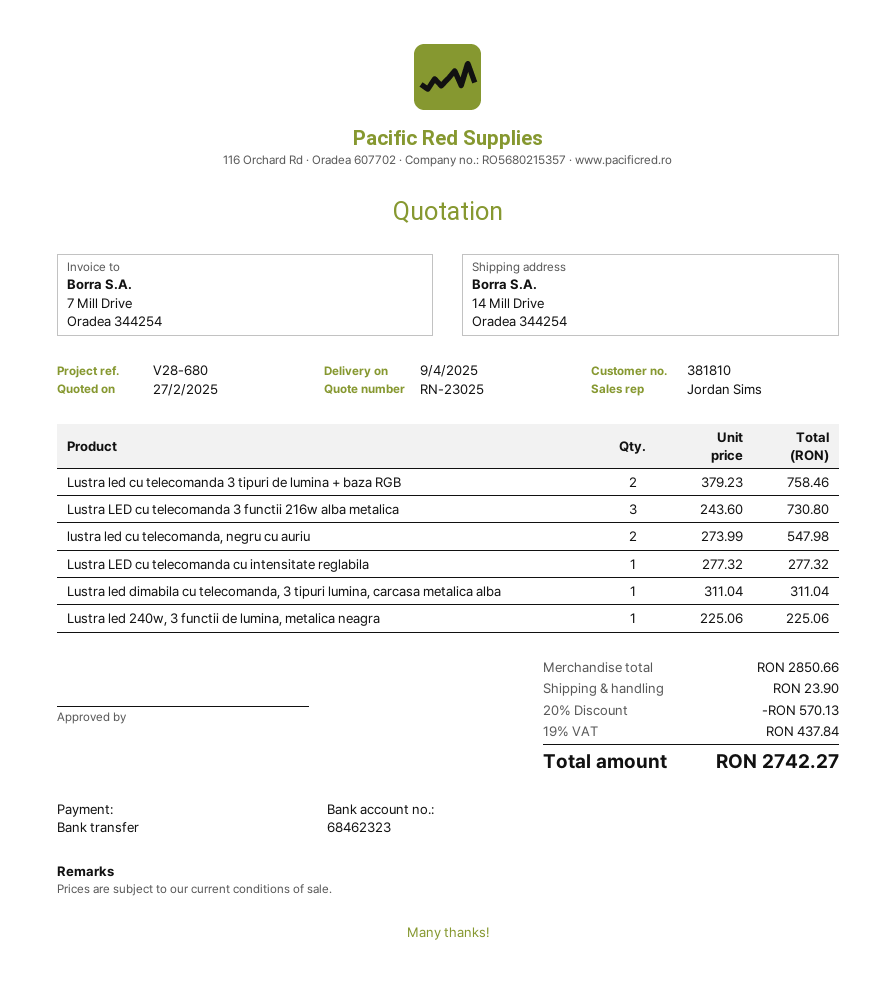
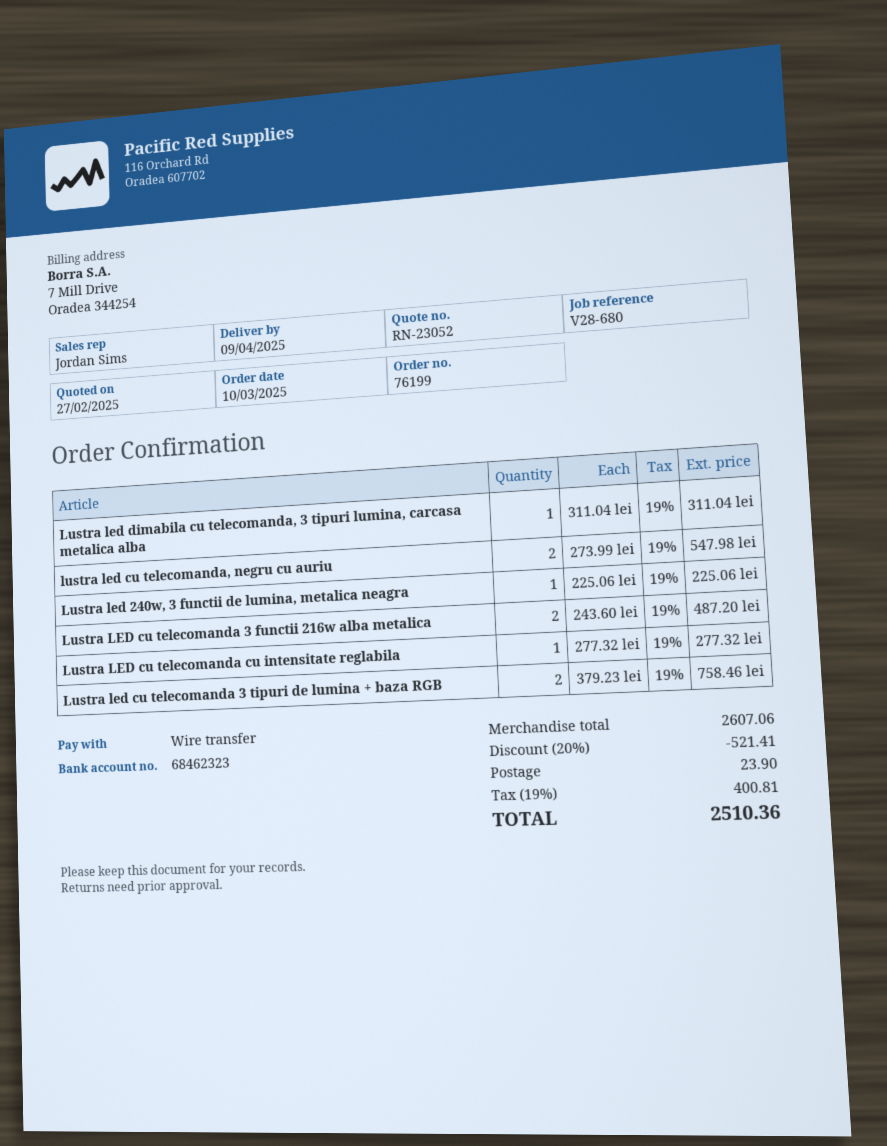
quote number: RN-23025 -> RN-23052
Lustra LED cu telecomanda 3 functii 216w alba metalica: 3 x 243.60 = 730.80 -> 2 x 243.60 = 487.20
subtotal: 2850.66 -> 2607.06
discount: 20% = 570.13 -> 20% = 521.41
tax: 19% = 437.84 -> 19% = 400.81
total: 2742.27 -> 2510.36

